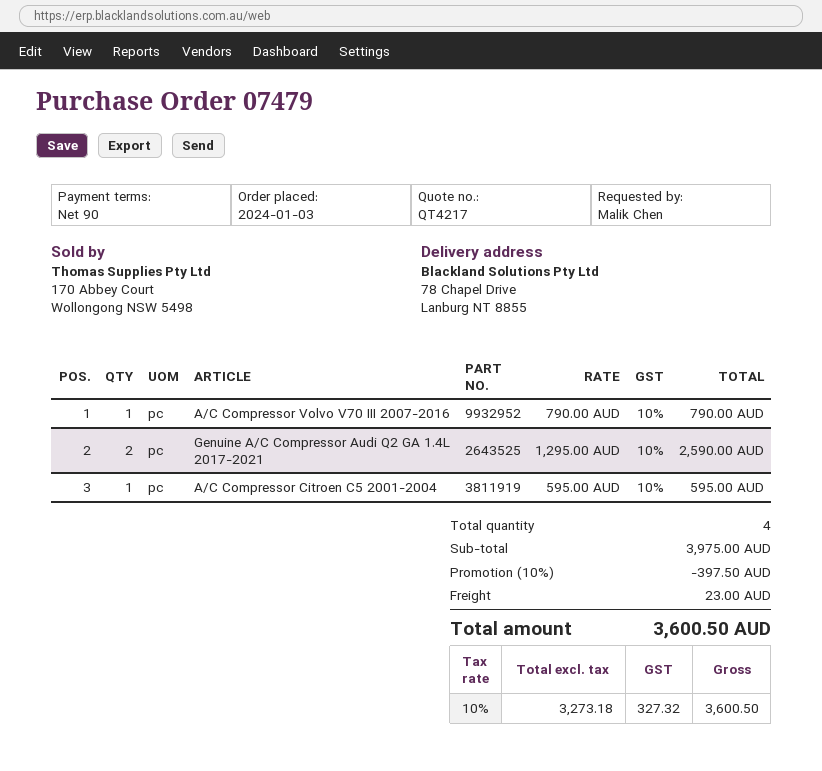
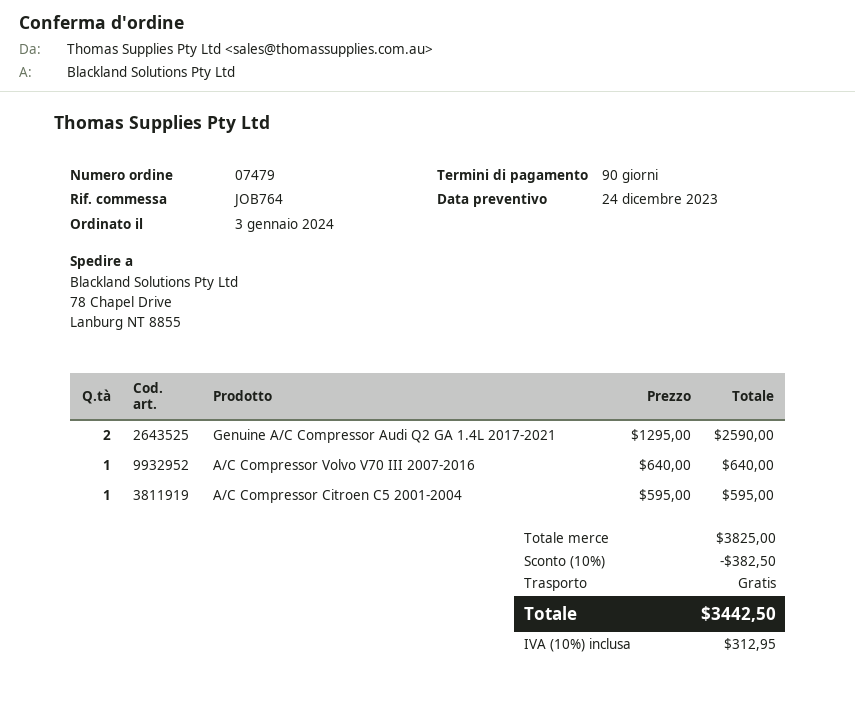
A/C Compressor Volvo V70 III 2007-2016: 1 x 790.00 = 790.00 -> 1 x 640.00 = 640.00
subtotal: 3975.00 -> 3825.00
discount: 10% = 397.50 -> 10% = 382.50
shipping: 23.00 -> 0.00
tax: 10% = 327.32 -> 10% = 312.95
total: 3600.50 -> 3442.50

